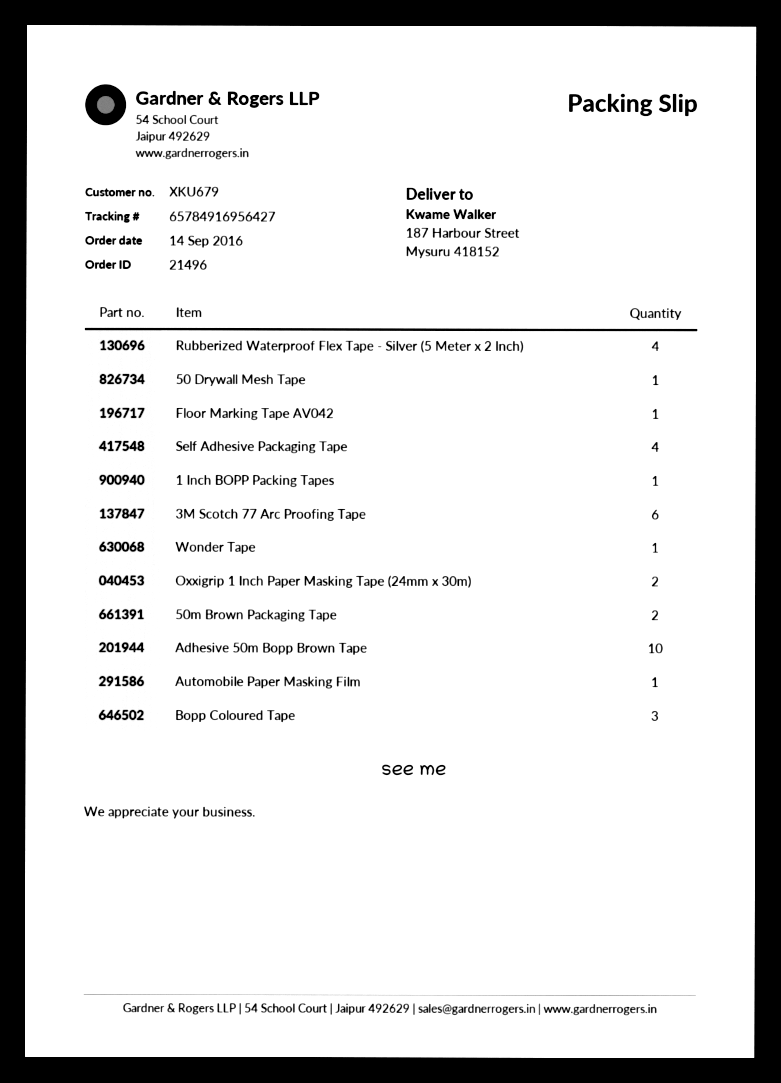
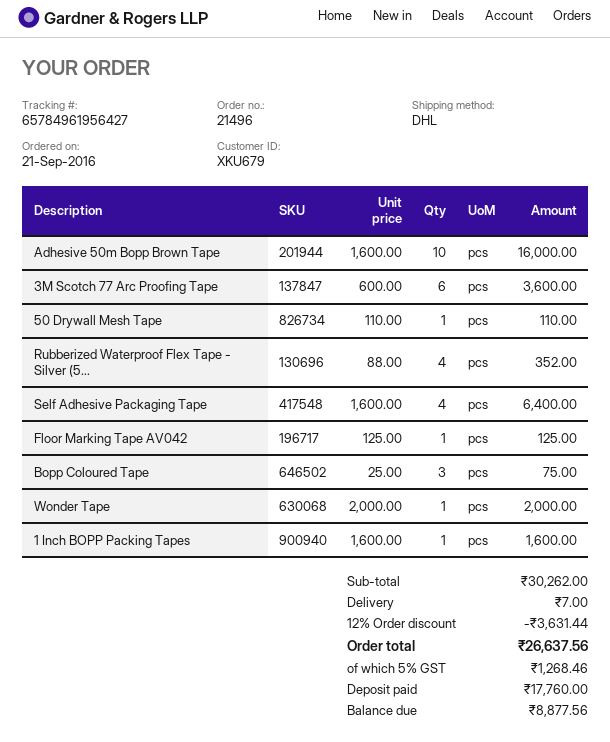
order date: 2016-09-14 -> 2016-09-21
tracking number: 65784916956427 -> 65784961956427
Oxxigrip 1 Inch Paper Masking Tape (24mm x 30m): 2 -> none
50m Brown Packaging Tape: 2 -> none
Automobile Paper Masking Film: 1 -> none

